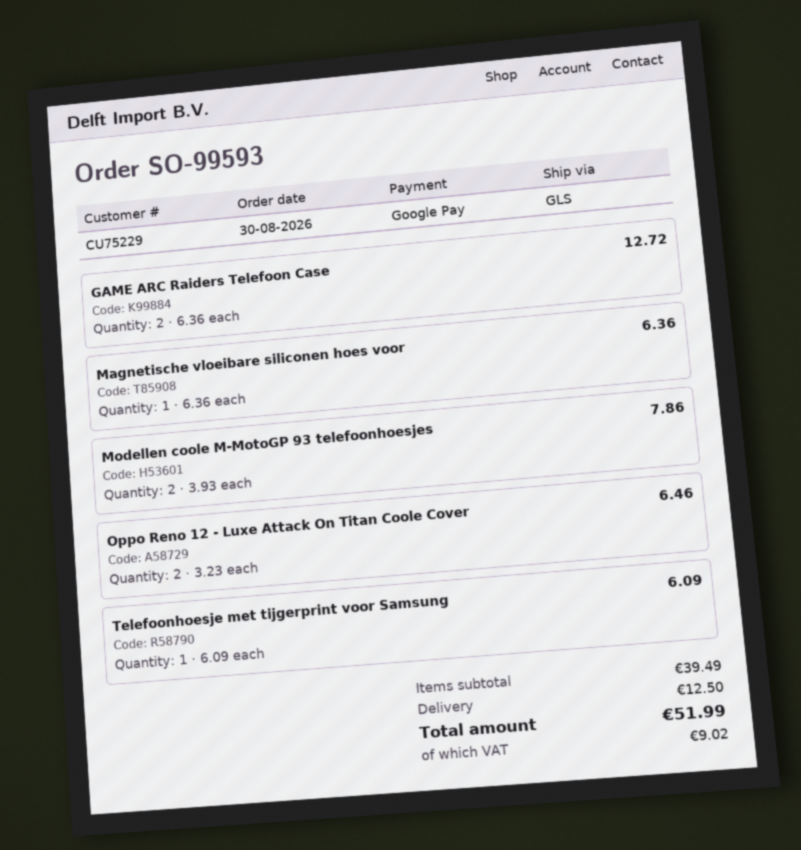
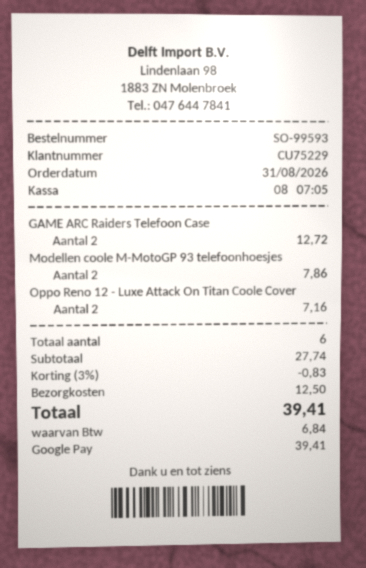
order date: 2026-08-30 -> 2026-08-31
Magnetische vloeibare siliconen hoes voor: 1 for 6.36 -> none
Oppo Reno 12 - Luxe Attack On Titan Coole Cover: 2 for 6.46 -> 2 for 7.16
Telefoonhoesje met tijgerprint voor Samsung: 1 for 6.09 -> none
subtotal: 39.49 -> 27.74
discount: none -> 3% = 0.83
tax: 9.02 -> 6.84
total: 51.99 -> 39.41

